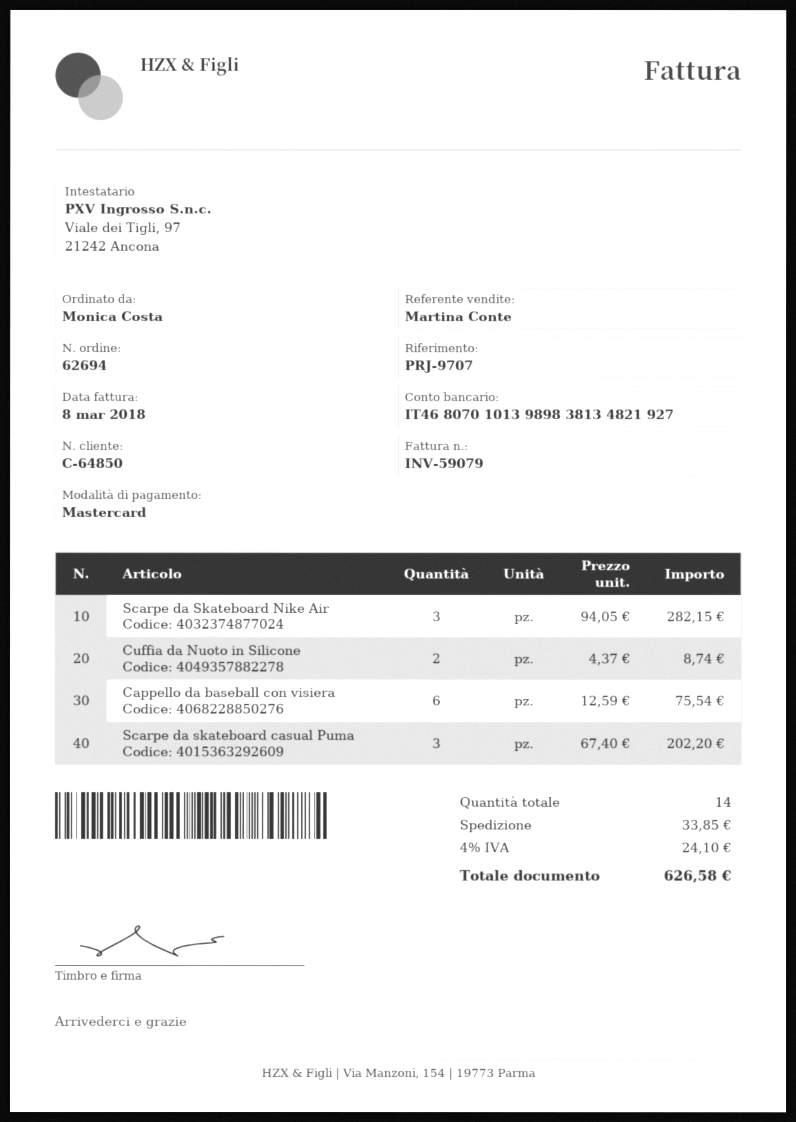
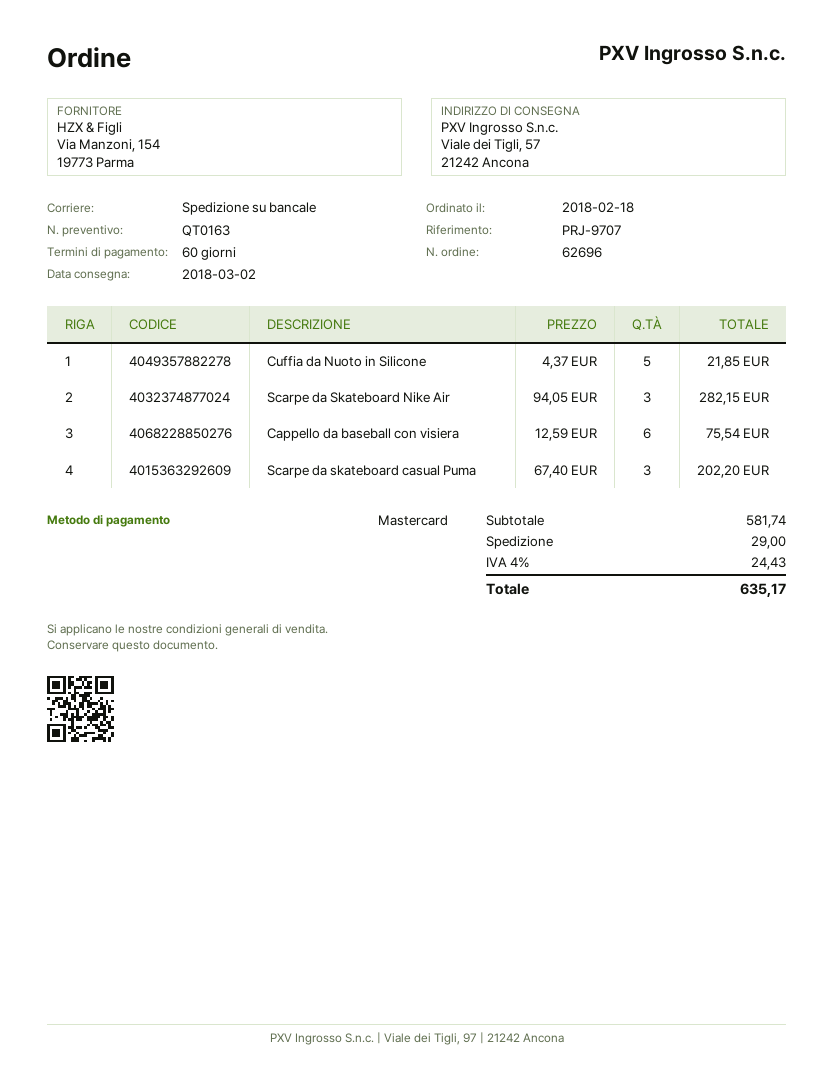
order number: 62694 -> 62696
Cuffia da Nuoto in Silicone: 2 x 4.37 = 8.74 -> 5 x 4.37 = 21.85
shipping: 33.85 -> 29.00
tax: 4% = 24.10 -> 4% = 24.43
total: 626.58 -> 635.17

